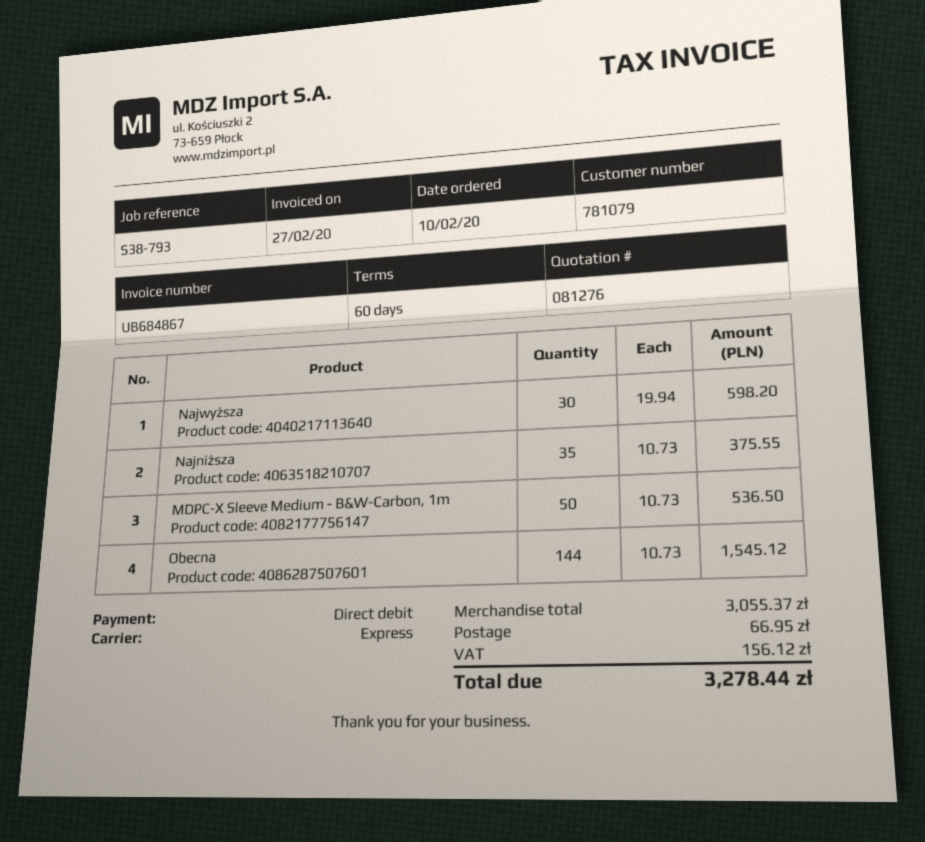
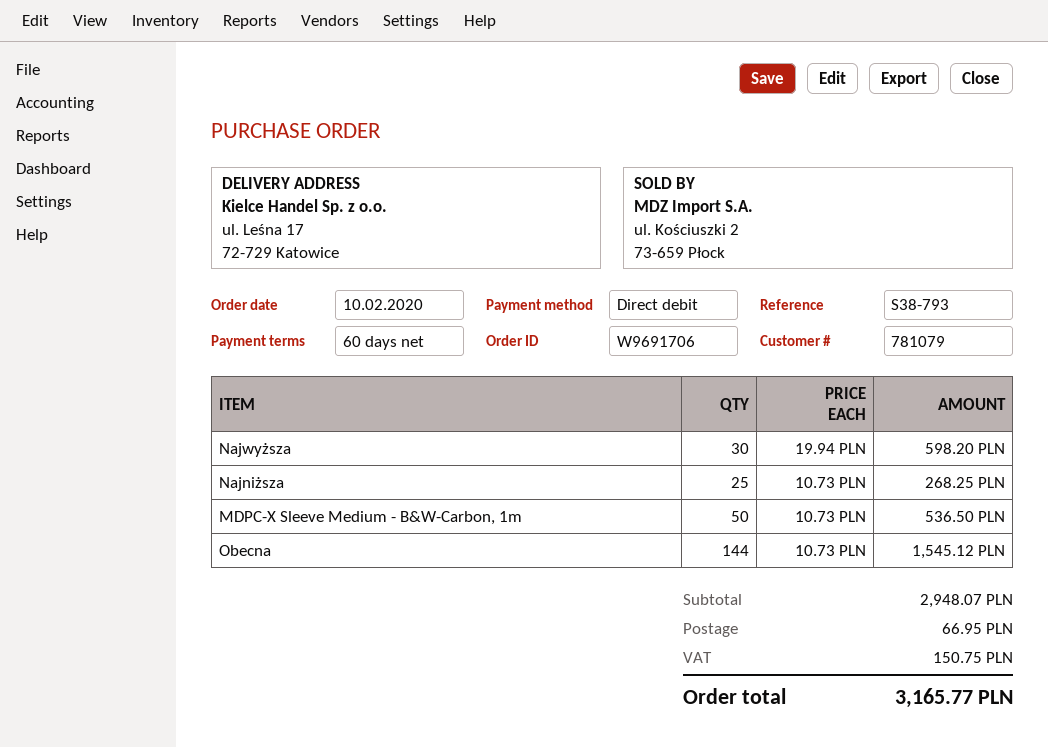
Najniższa: 35 x 10.73 = 375.55 -> 25 x 10.73 = 268.25
subtotal: 3055.37 -> 2948.07
tax: 156.12 -> 150.75
total: 3278.44 -> 3165.77

